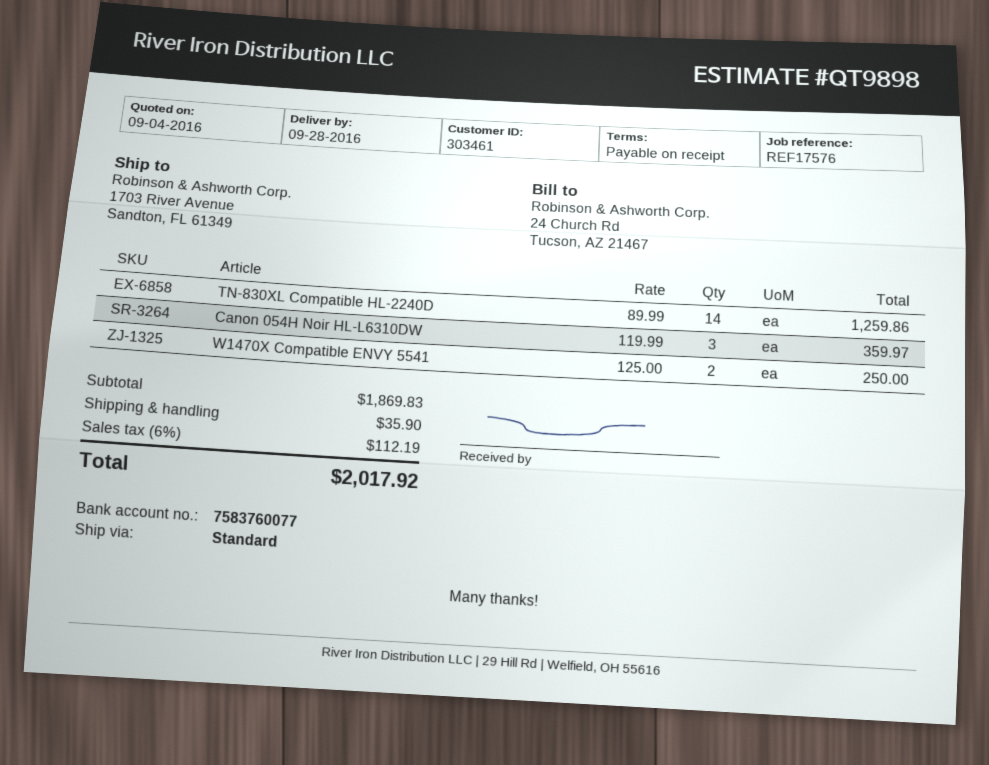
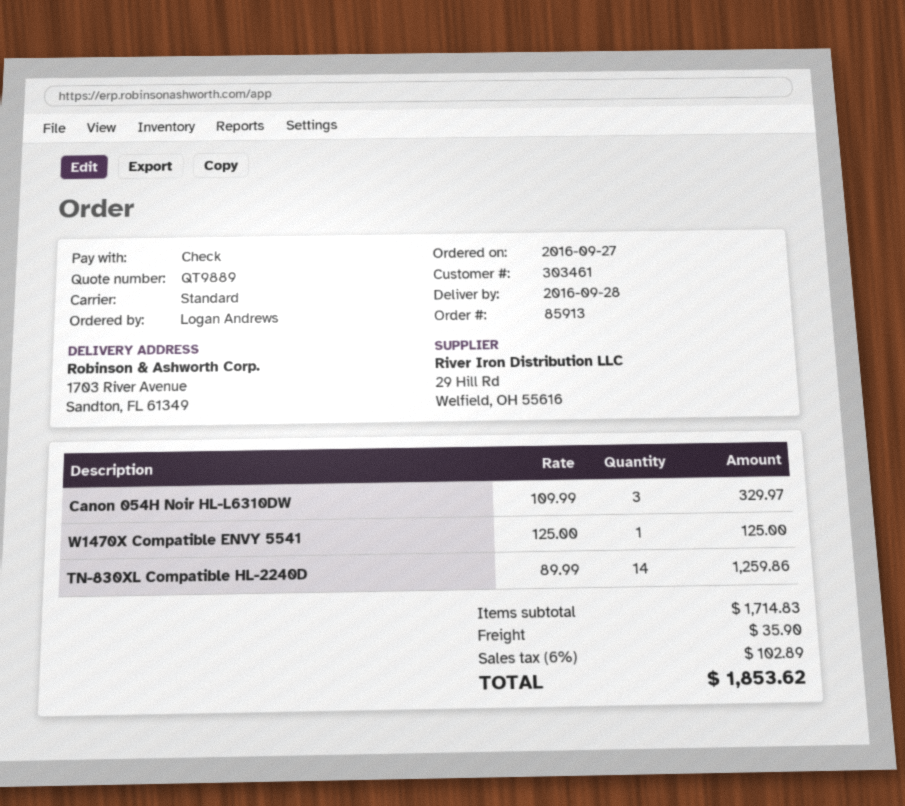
quote number: QT9898 -> QT9889
Canon 054H Noir HL-L6310DW: 3 x 119.99 = 359.97 -> 3 x 109.99 = 329.97
W1470X Compatible ENVY 5541: 2 x 125.00 = 250.00 -> 1 x 125.00 = 125.00
subtotal: 1869.83 -> 1714.83
tax: 6% = 112.19 -> 6% = 102.89
total: 2017.92 -> 1853.62

